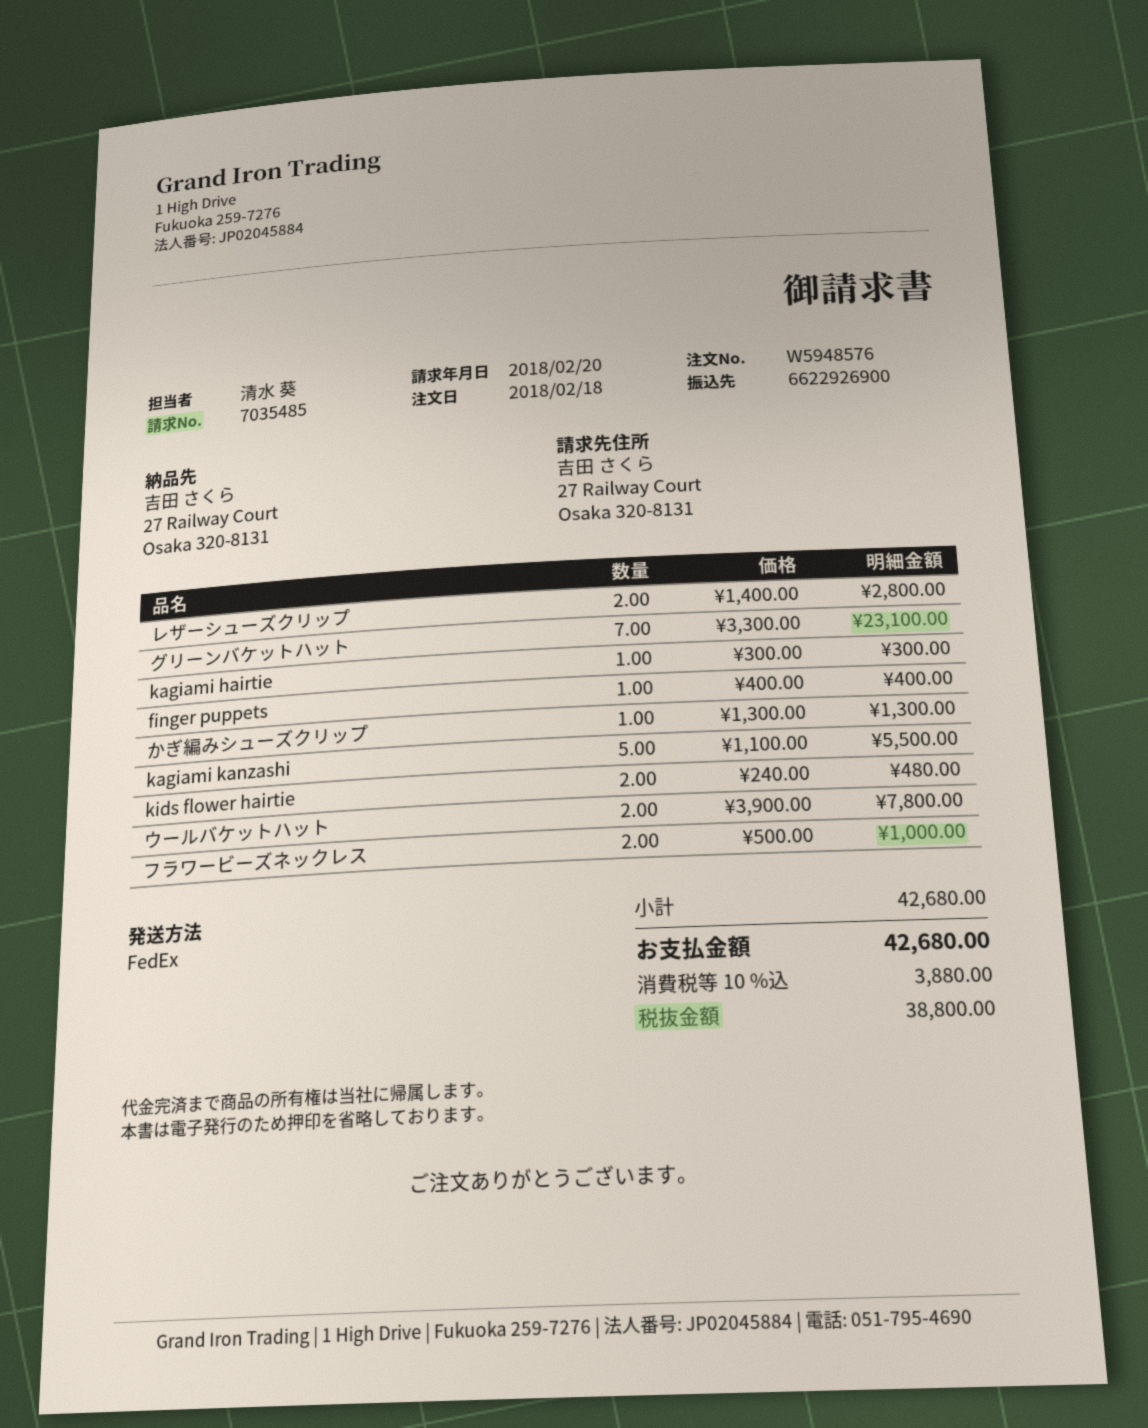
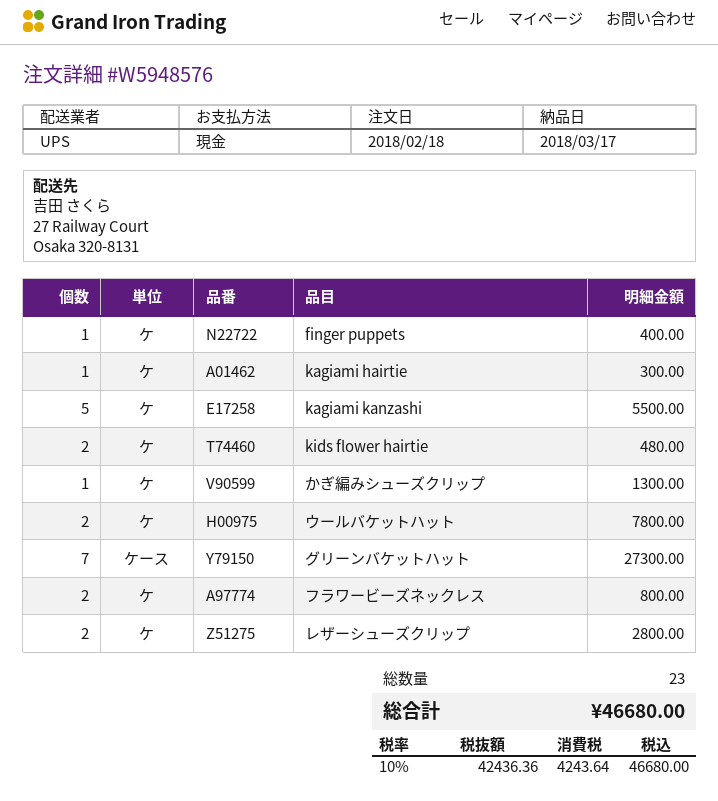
shipping method: FedEx -> UPS
グリーンバケットハット: 7 for 23100.00 -> 7 for 27300.00
フラワービーズネックレス: 2 for 1000.00 -> 2 for 800.00
net: 38800.00 -> 42436.36
tax: 10% = 3880.00 -> 10% = 4243.64
total: 42680.00 -> 46680.00

